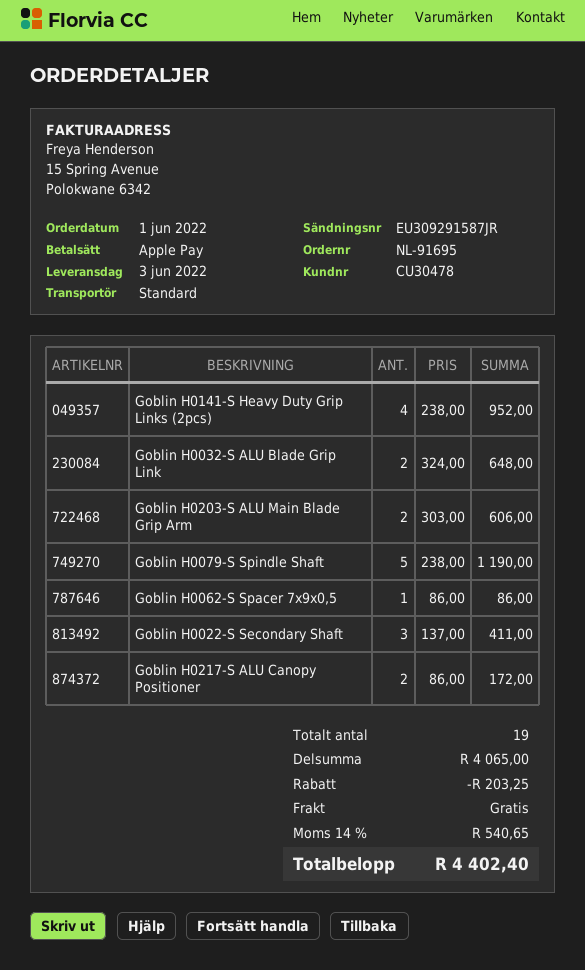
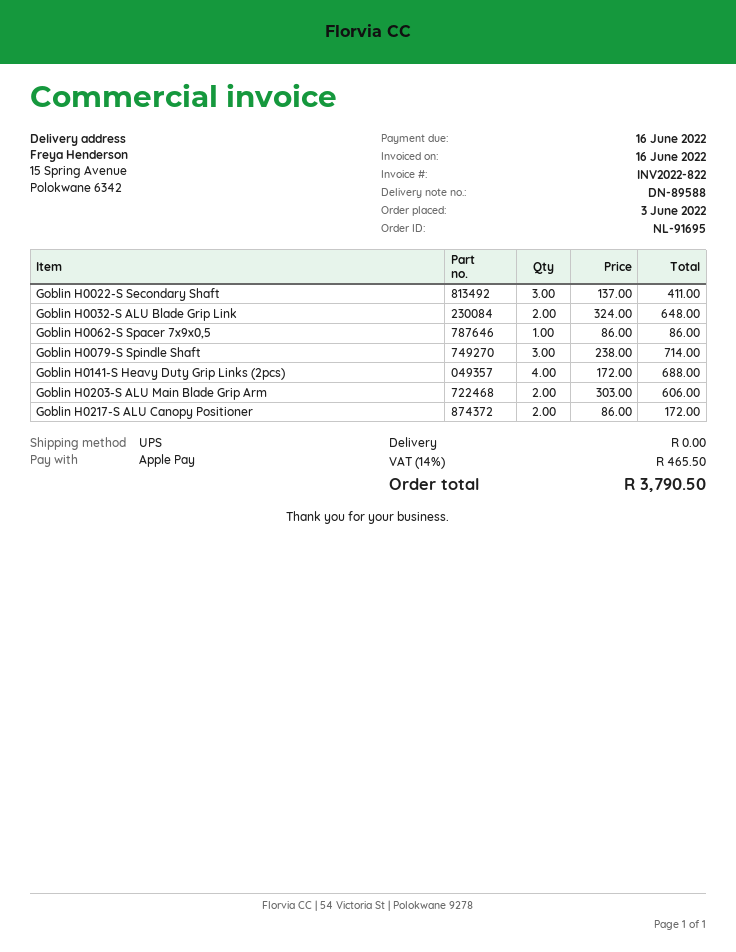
order date: 2022-06-01 -> 2022-06-03
shipping method: standard -> UPS
Goblin H0141-S Heavy Duty Grip Links (2pcs): 4 x 238.00 = 952.00 -> 4 x 172.00 = 688.00
Goblin H0079-S Spindle Shaft: 5 x 238.00 = 1190.00 -> 3 x 238.00 = 714.00
discount: 203.25 -> none
tax: 14% = 540.65 -> 14% = 465.50
total: 4402.40 -> 3790.50

